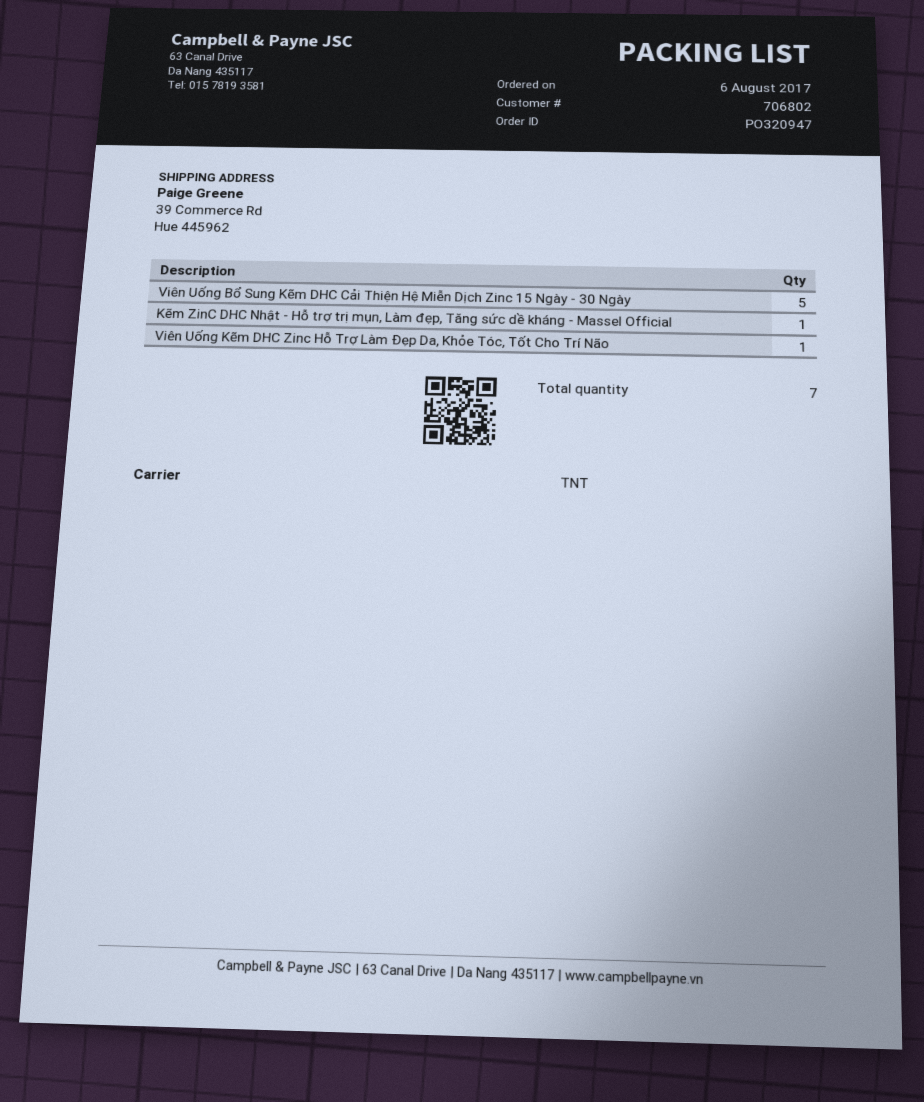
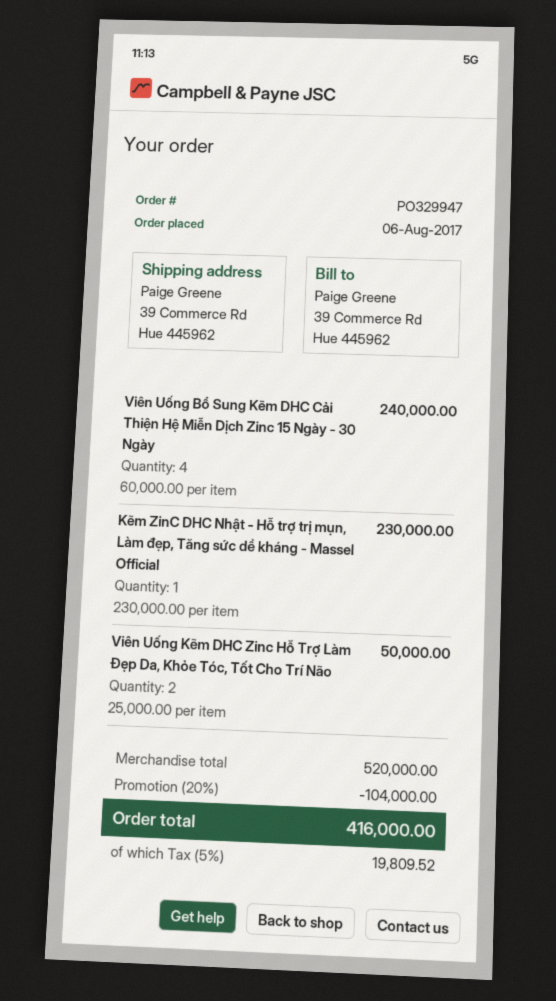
order number: PO320947 -> PO329947
Viên Uống Bổ Sung Kẽm DHC Cải Thiện Hệ Miễn Dịch Zinc 15 Ngày - 30 Ngày: 5 -> 4
Viên Uống Kẽm DHC Zinc Hỗ Trợ Làm Đẹp Da, Khỏe Tóc, Tốt Cho Trí Não: 1 -> 2

